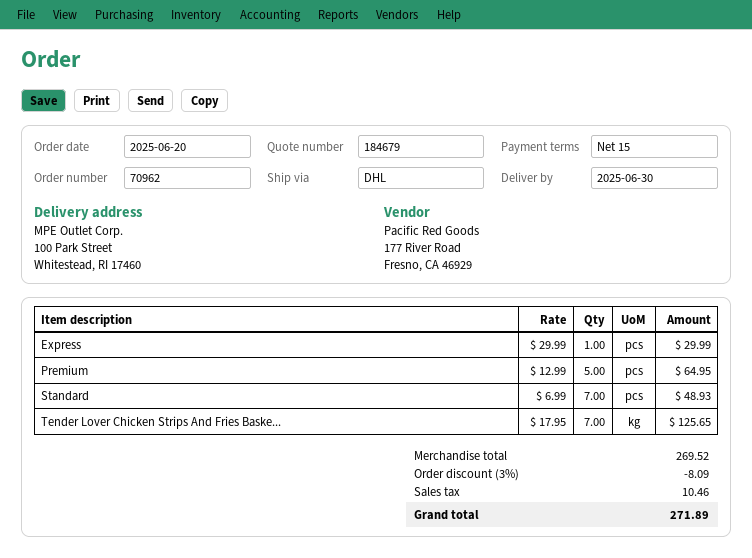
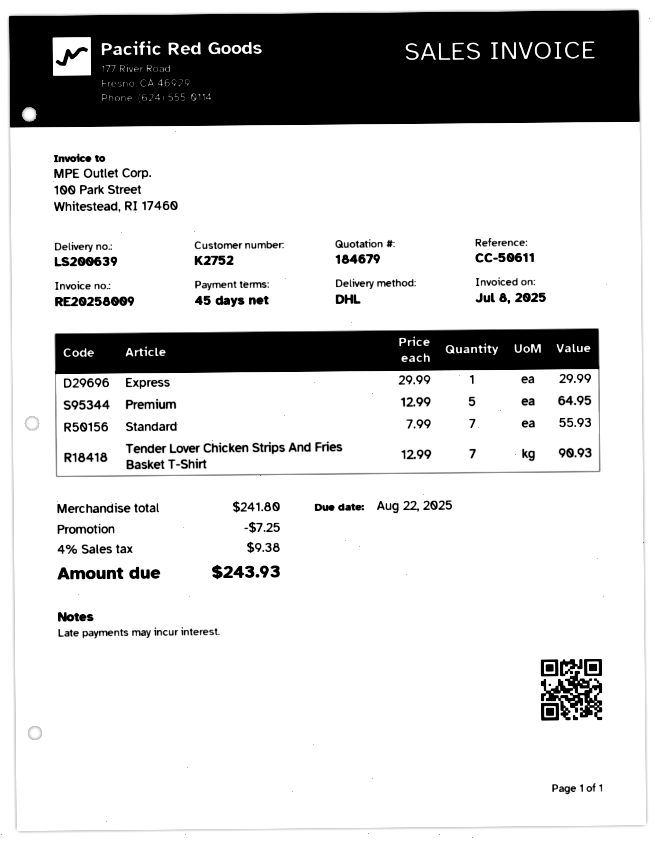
payment terms: 15 days -> 45 days
Standard: 7 x 6.99 = 48.93 -> 7 x 7.99 = 55.93
Tender Lover Chicken Strips And Fries Baske...: 7 x 17.95 = 125.65 -> 7 x 12.99 = 90.93
subtotal: 269.52 -> 241.80
discount: 8.09 -> 7.25
tax: 10.46 -> 9.38
total: 271.89 -> 243.93

